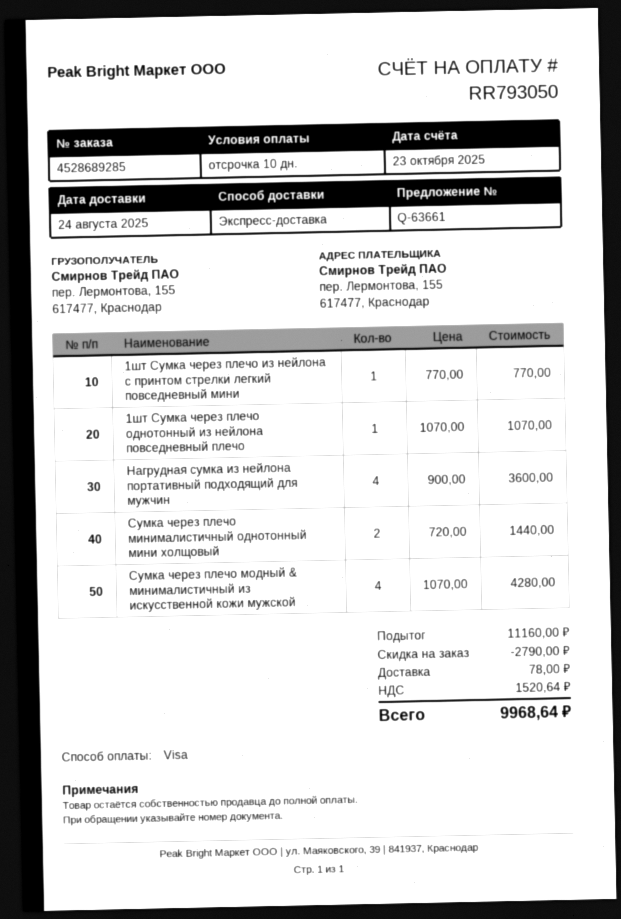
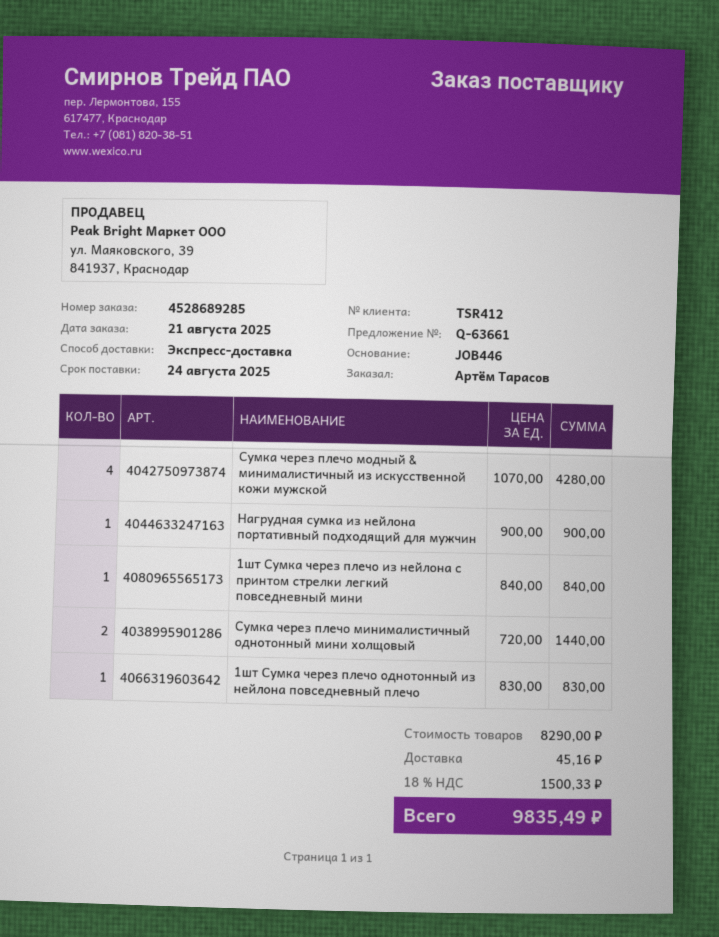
1шт Сумка через плечо из нейлона с принтом стрелки легкий повседневный мини: 1 x 770.00 = 770.00 -> 1 x 840.00 = 840.00
1шт Сумка через плечо однотонный из нейлона повседневный плечо: 1 x 1070.00 = 1070.00 -> 1 x 830.00 = 830.00
Нагрудная сумка из нейлона портативный подходящий для мужчин: 4 x 900.00 = 3600.00 -> 1 x 900.00 = 900.00
subtotal: 11160.00 -> 8290.00
discount: 2790.00 -> none
shipping: 78.00 -> 45.16
tax: 1520.64 -> 1500.33
total: 9968.64 -> 9835.49

